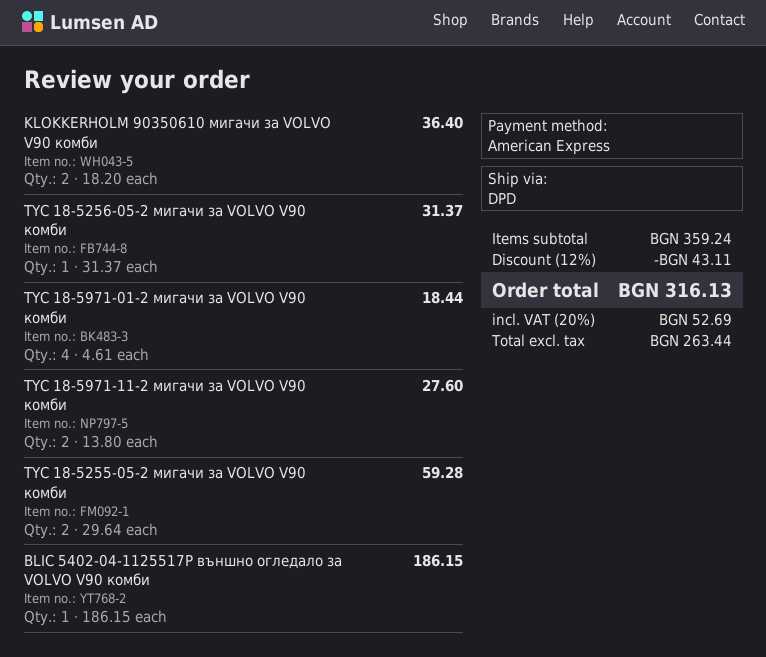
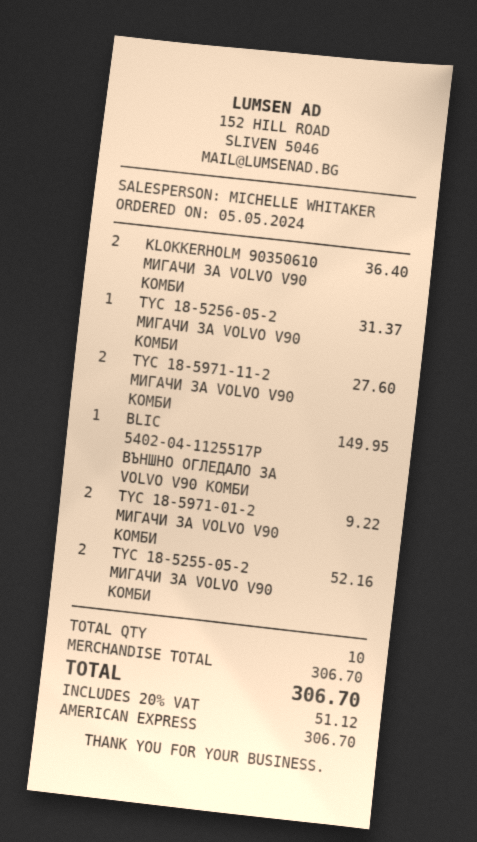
TYC 18-5971-01-2 мигачи за VOLVO V90 комби: 4 for 18.44 -> 2 for 9.22
TYC 18-5255-05-2 мигачи за VOLVO V90 комби: 2 for 59.28 -> 2 for 52.16
BLIC 5402-04-1125517P външно огледало за VOLVO V90 комби: 1 for 186.15 -> 1 for 149.95
subtotal: 359.24 -> 306.70
discount: 12% = 43.11 -> none
tax: 20% = 52.69 -> 20% = 51.12
total: 316.13 -> 306.70

